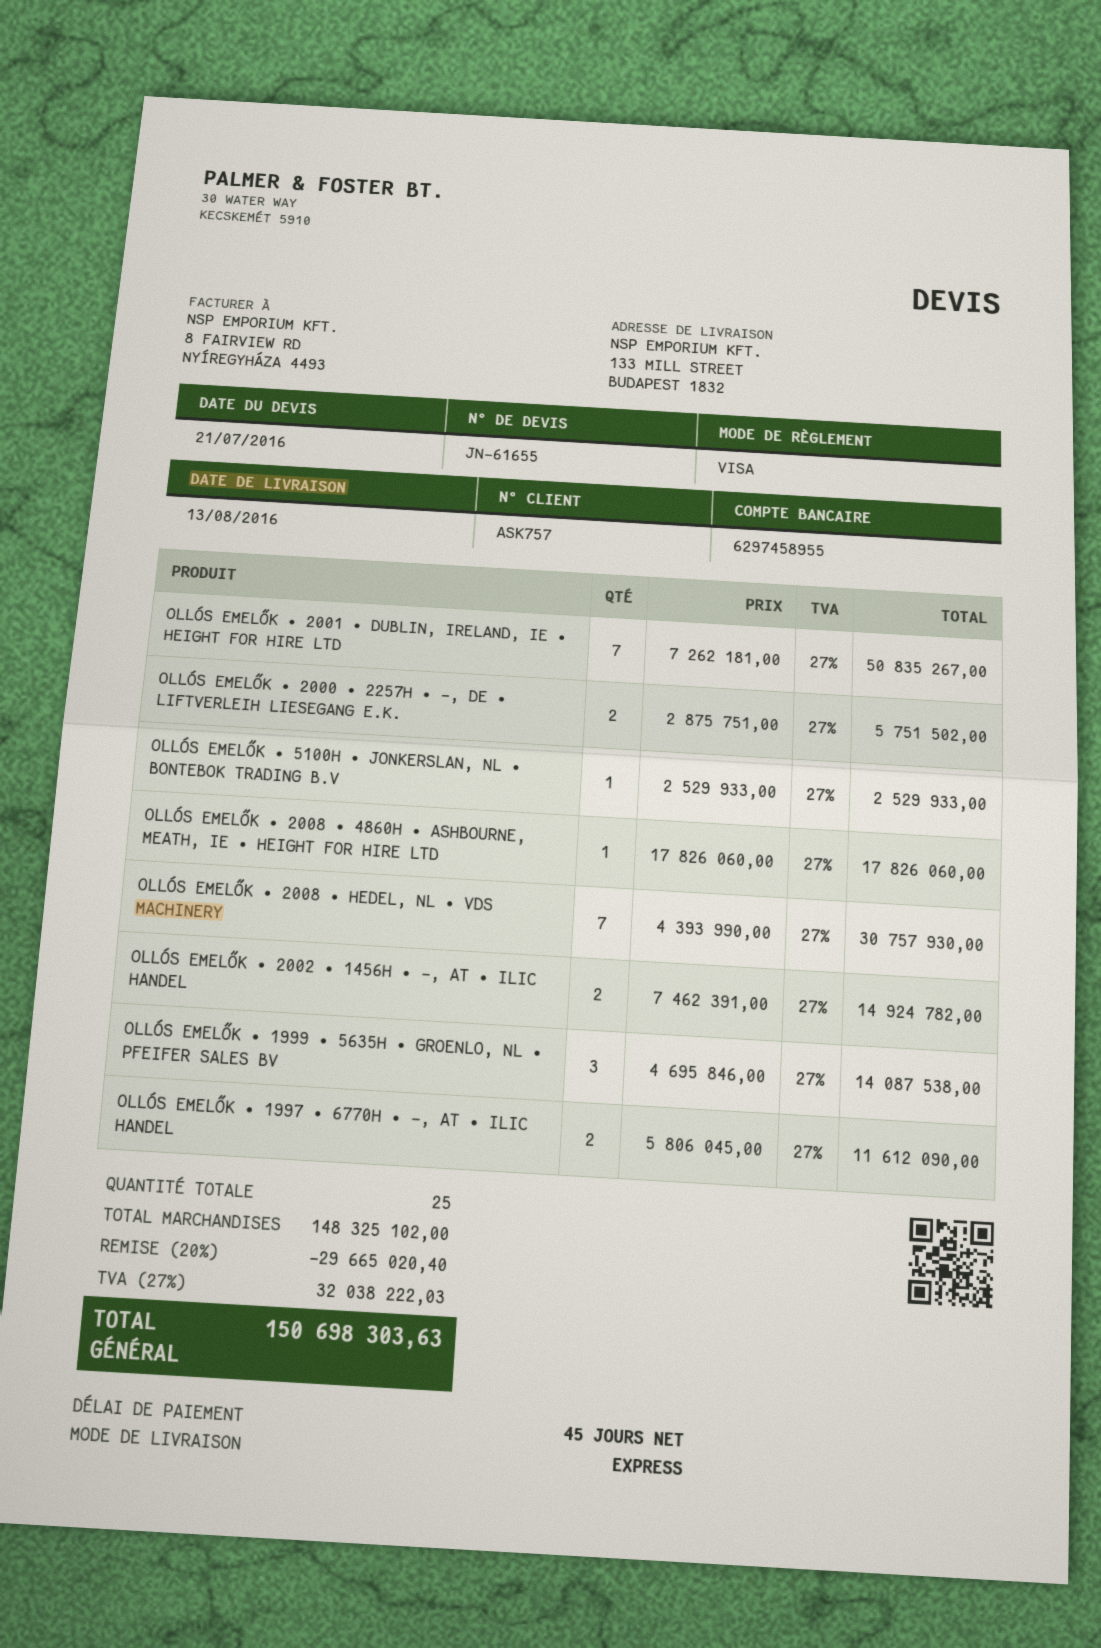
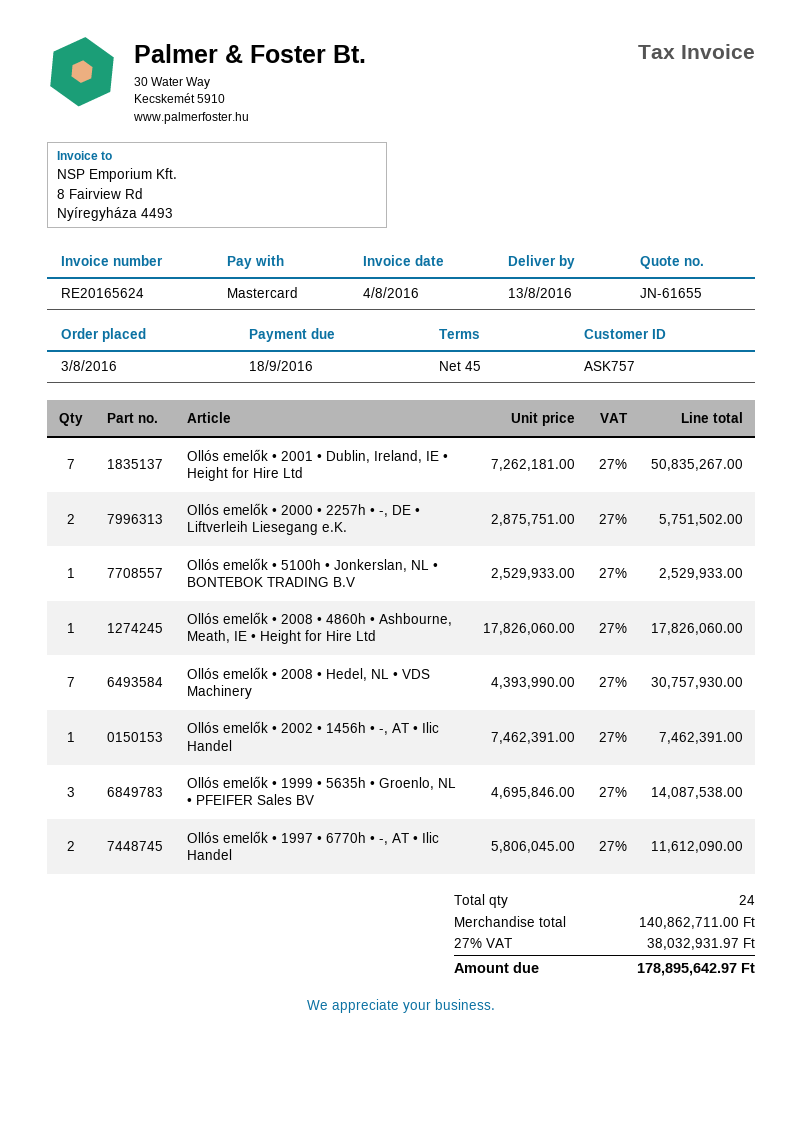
payment method: Visa -> Mastercard
OLLÓS EMELŐK • 2002 • 1456H • -, AT • ILIC HANDEL: 2 x 7462391.00 = 14924782.00 -> 1 x 7462391.00 = 7462391.00
total quantity: 25 -> 24
subtotal: 148325102.00 -> 140862711.00
discount: 20% = 29665020.40 -> none
tax: 27% = 32038222.03 -> 27% = 38032931.97
total: 150698303.63 -> 178895642.97

